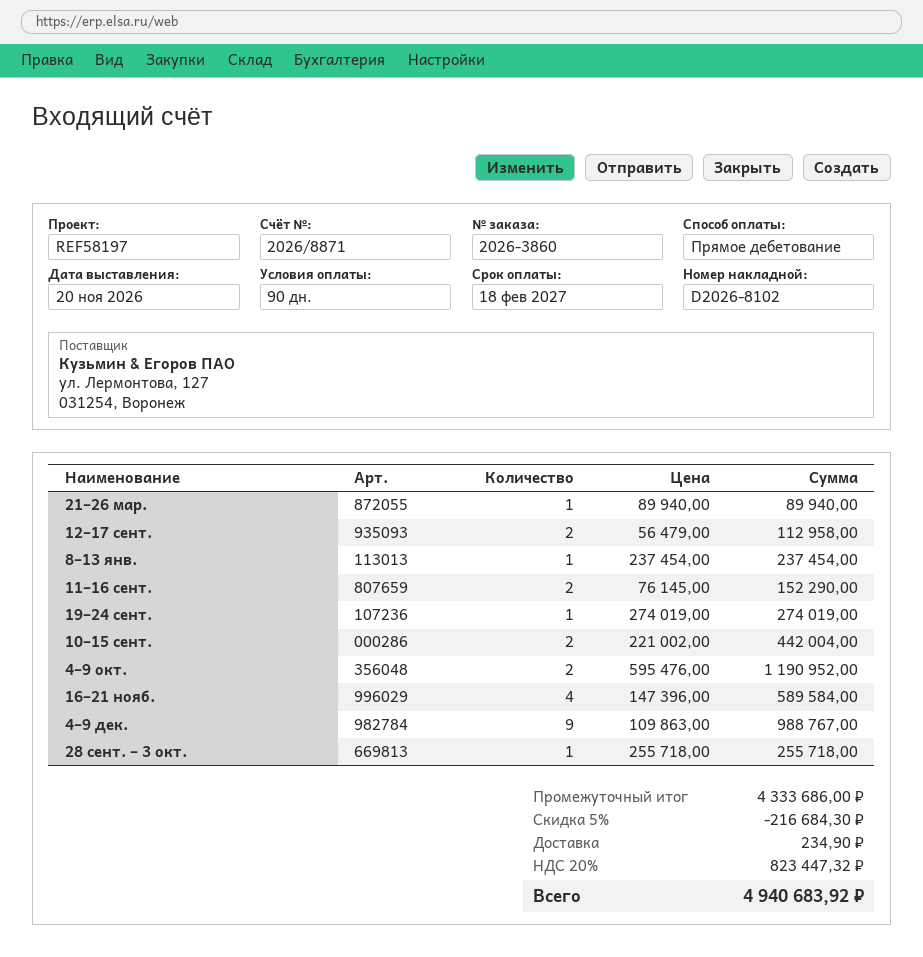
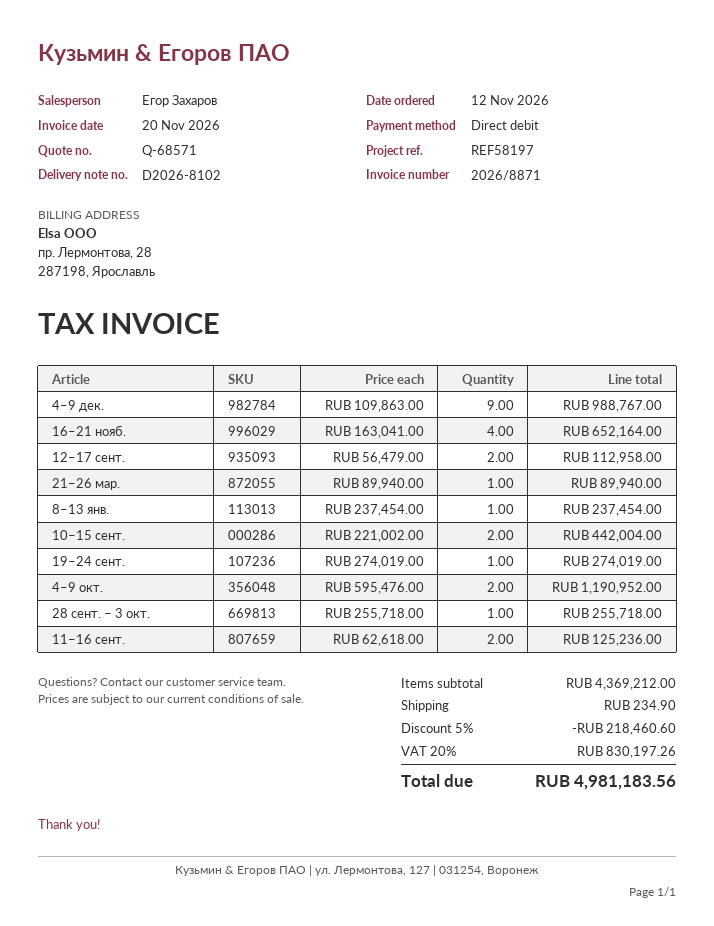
11–16 сент.: 2 x 76145.00 = 152290.00 -> 2 x 62618.00 = 125236.00
16–21 нояб.: 4 x 147396.00 = 589584.00 -> 4 x 163041.00 = 652164.00
subtotal: 4333686.00 -> 4369212.00
discount: 5% = 216684.30 -> 5% = 218460.60
tax: 20% = 823447.32 -> 20% = 830197.26
total: 4940683.92 -> 4981183.56

